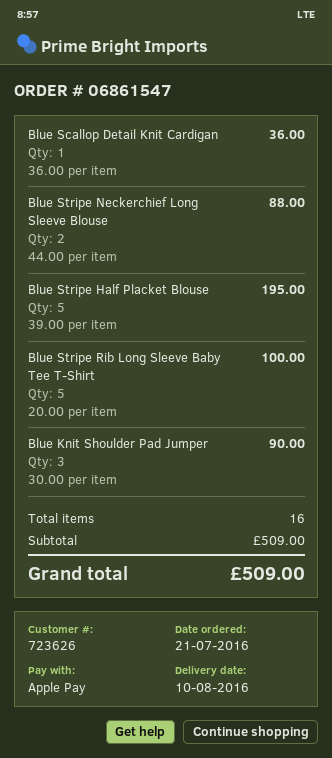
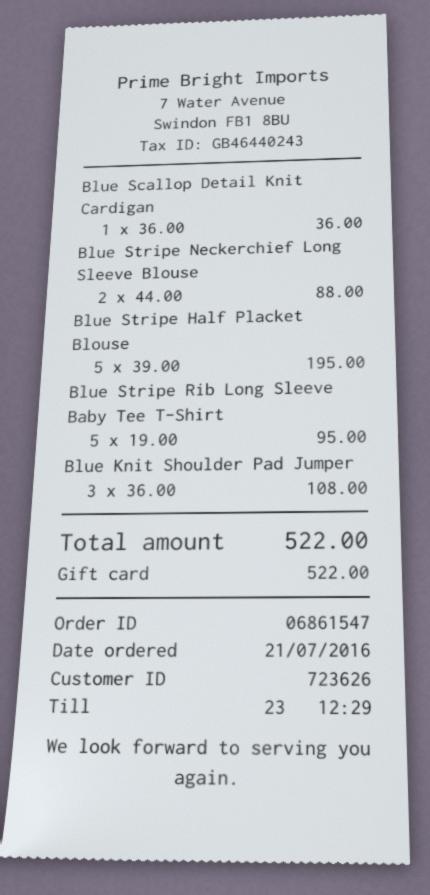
payment method: Apple Pay -> gift card
Blue Stripe Rib Long Sleeve Baby Tee T-Shirt: 5 x 20.00 = 100.00 -> 5 x 19.00 = 95.00
Blue Knit Shoulder Pad Jumper: 3 x 30.00 = 90.00 -> 3 x 36.00 = 108.00
total: 509.00 -> 522.00

